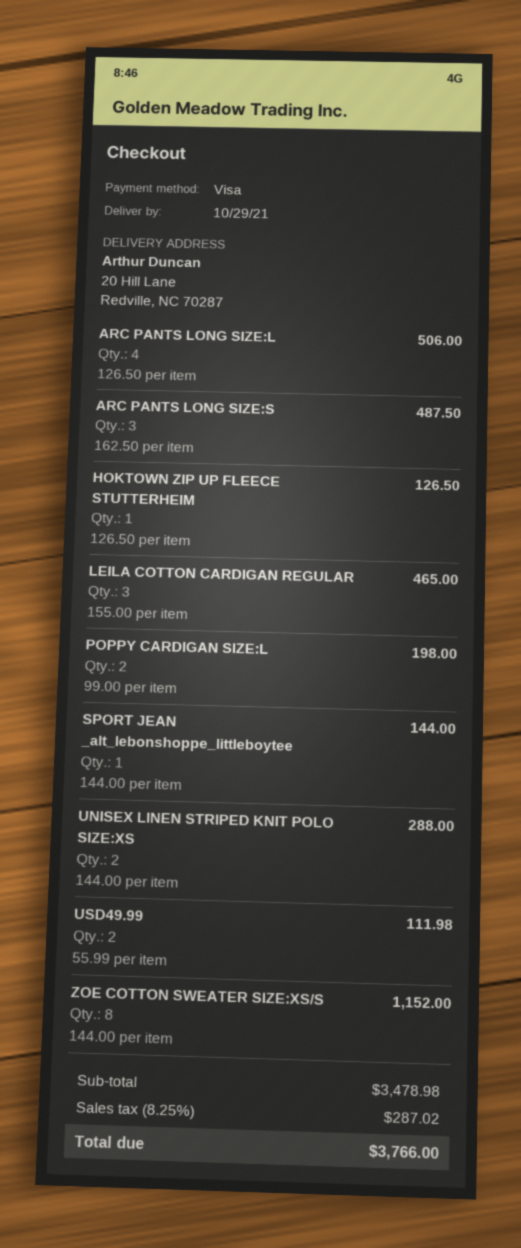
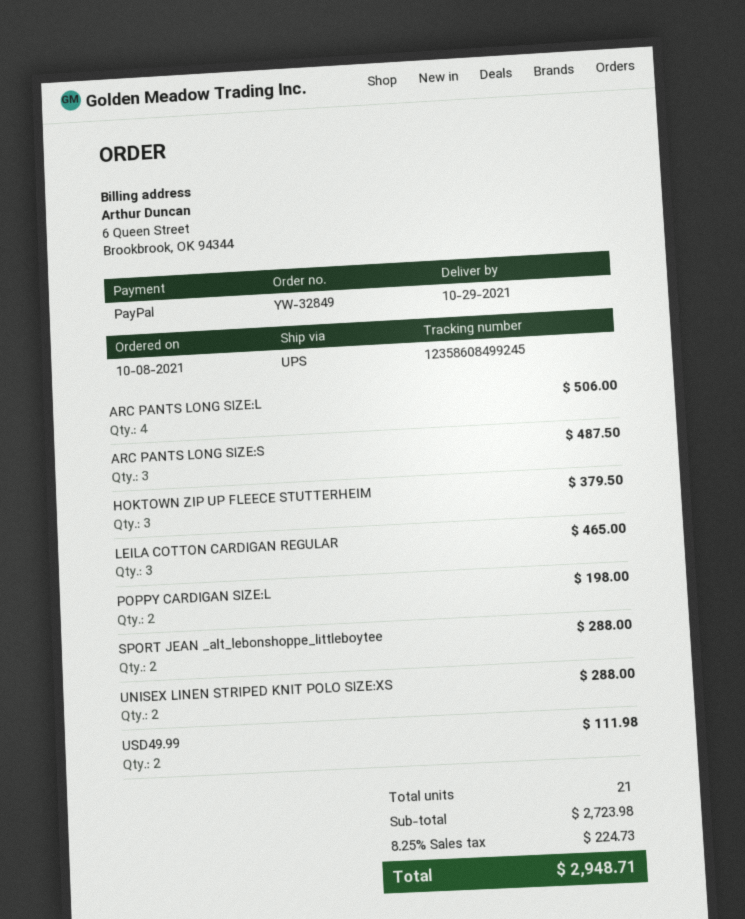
payment method: Visa -> PayPal
HOKTOWN ZIP UP FLEECE STUTTERHEIM: 1 for 126.50 -> 3 for 379.50
SPORT JEAN _alt_lebonshoppe_littleboytee: 1 for 144.00 -> 2 for 288.00
ZOE COTTON SWEATER SIZE:XS/S: 8 for 1152.00 -> none
subtotal: 3478.98 -> 2723.98
tax: 8.25% = 287.02 -> 8.25% = 224.73
total: 3766.00 -> 2948.71

